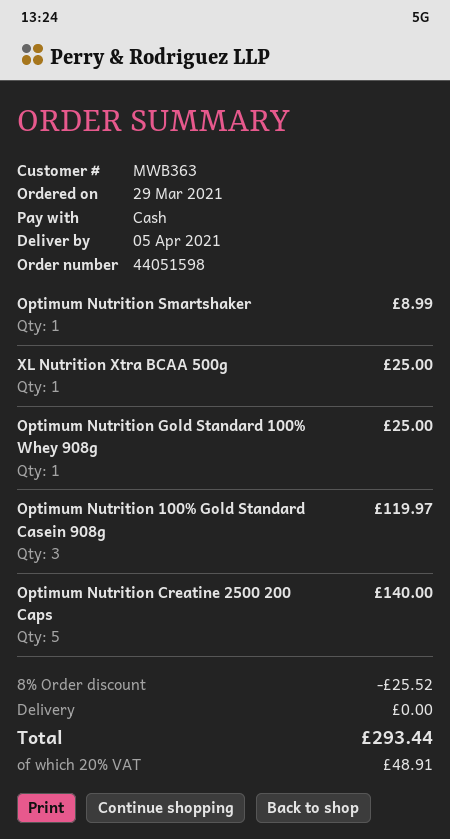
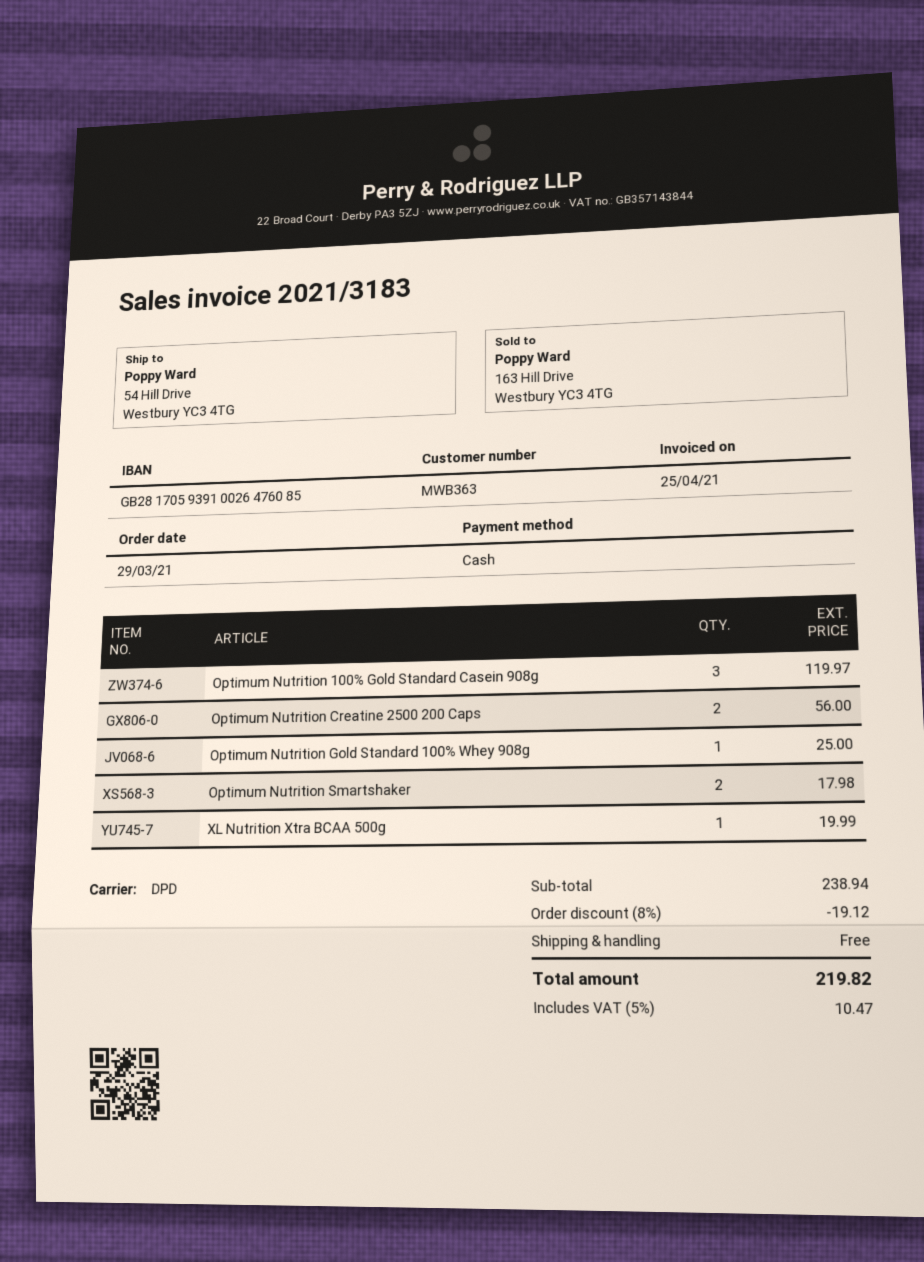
Optimum Nutrition Smartshaker: 1 for 8.99 -> 2 for 17.98
XL Nutrition Xtra BCAA 500g: 1 for 25.00 -> 1 for 19.99
Optimum Nutrition Creatine 2500 200 Caps: 5 for 140.00 -> 2 for 56.00
discount: 8% = 25.52 -> 8% = 19.12
tax: 20% = 48.91 -> 5% = 10.47
total: 293.44 -> 219.82

